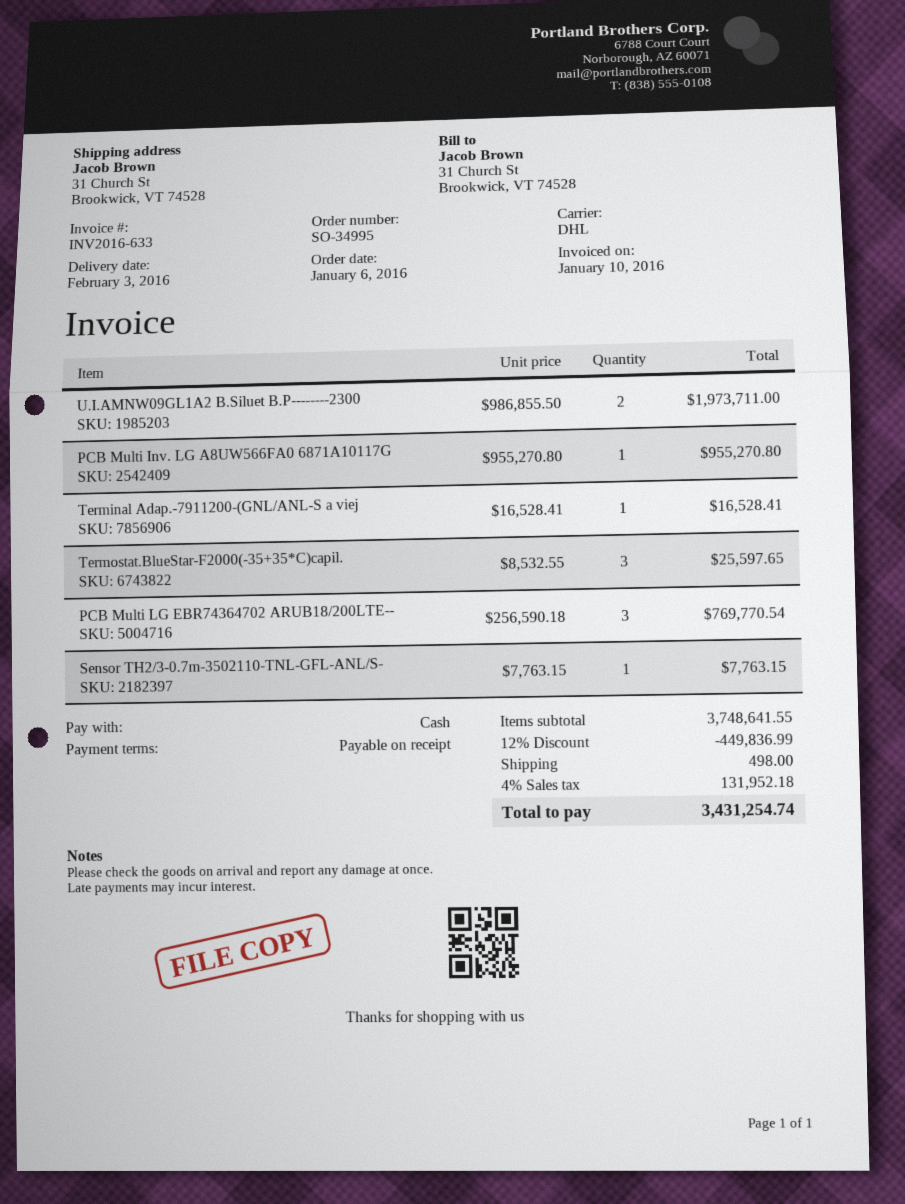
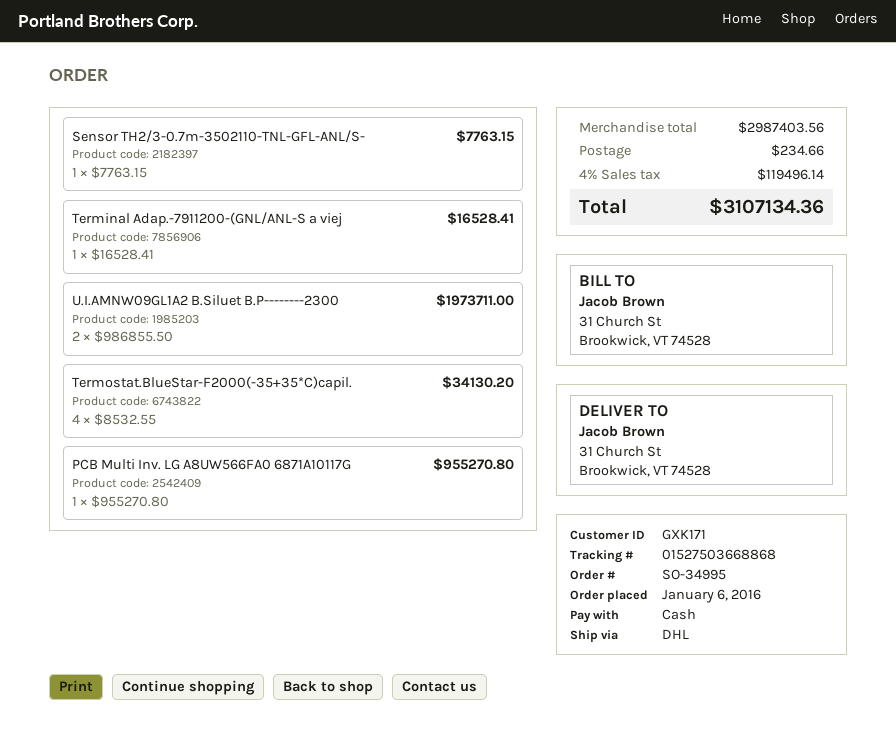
Termostat.BlueStar-F2000(-35+35*C)capil.: 3 x 8532.55 = 25597.65 -> 4 x 8532.55 = 34130.20
PCB Multi LG EBR74364702 ARUB18/200LTE--: 3 x 256590.18 = 769770.54 -> none
subtotal: 3748641.55 -> 2987403.56
discount: 12% = 449836.99 -> none
shipping: 498.00 -> 234.66
tax: 4% = 131952.18 -> 4% = 119496.14
total: 3431254.74 -> 3107134.36

